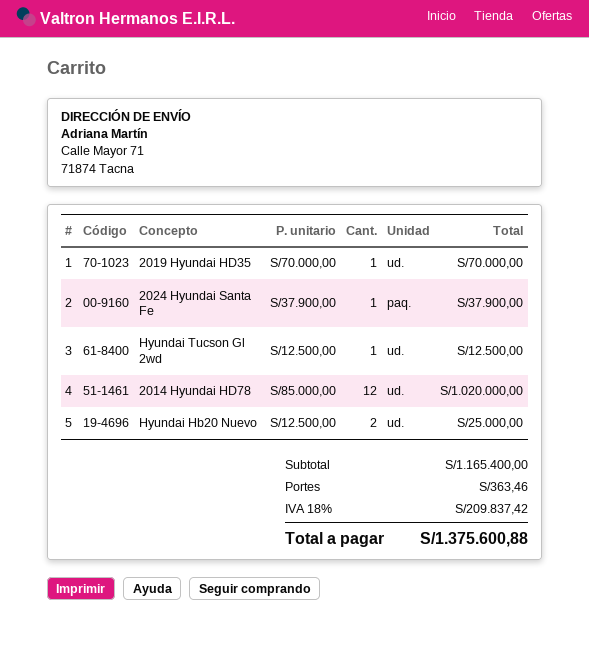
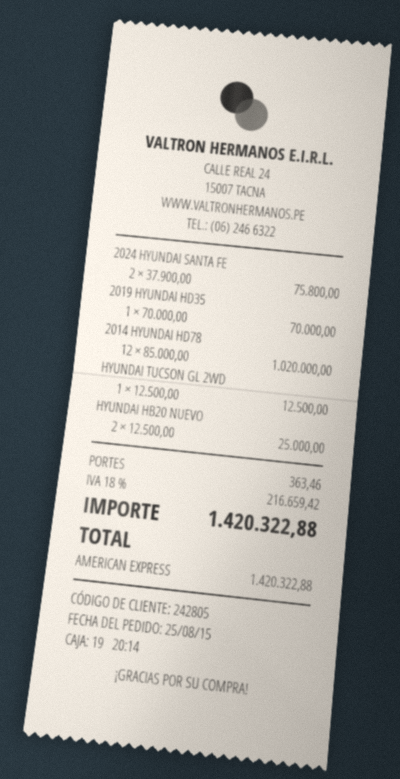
2024 Hyundai Santa Fe: 1 x 37900.00 = 37900.00 -> 2 x 37900.00 = 75800.00
tax: 18% = 209837.42 -> 18% = 216659.42
total: 1375600.88 -> 1420322.88

